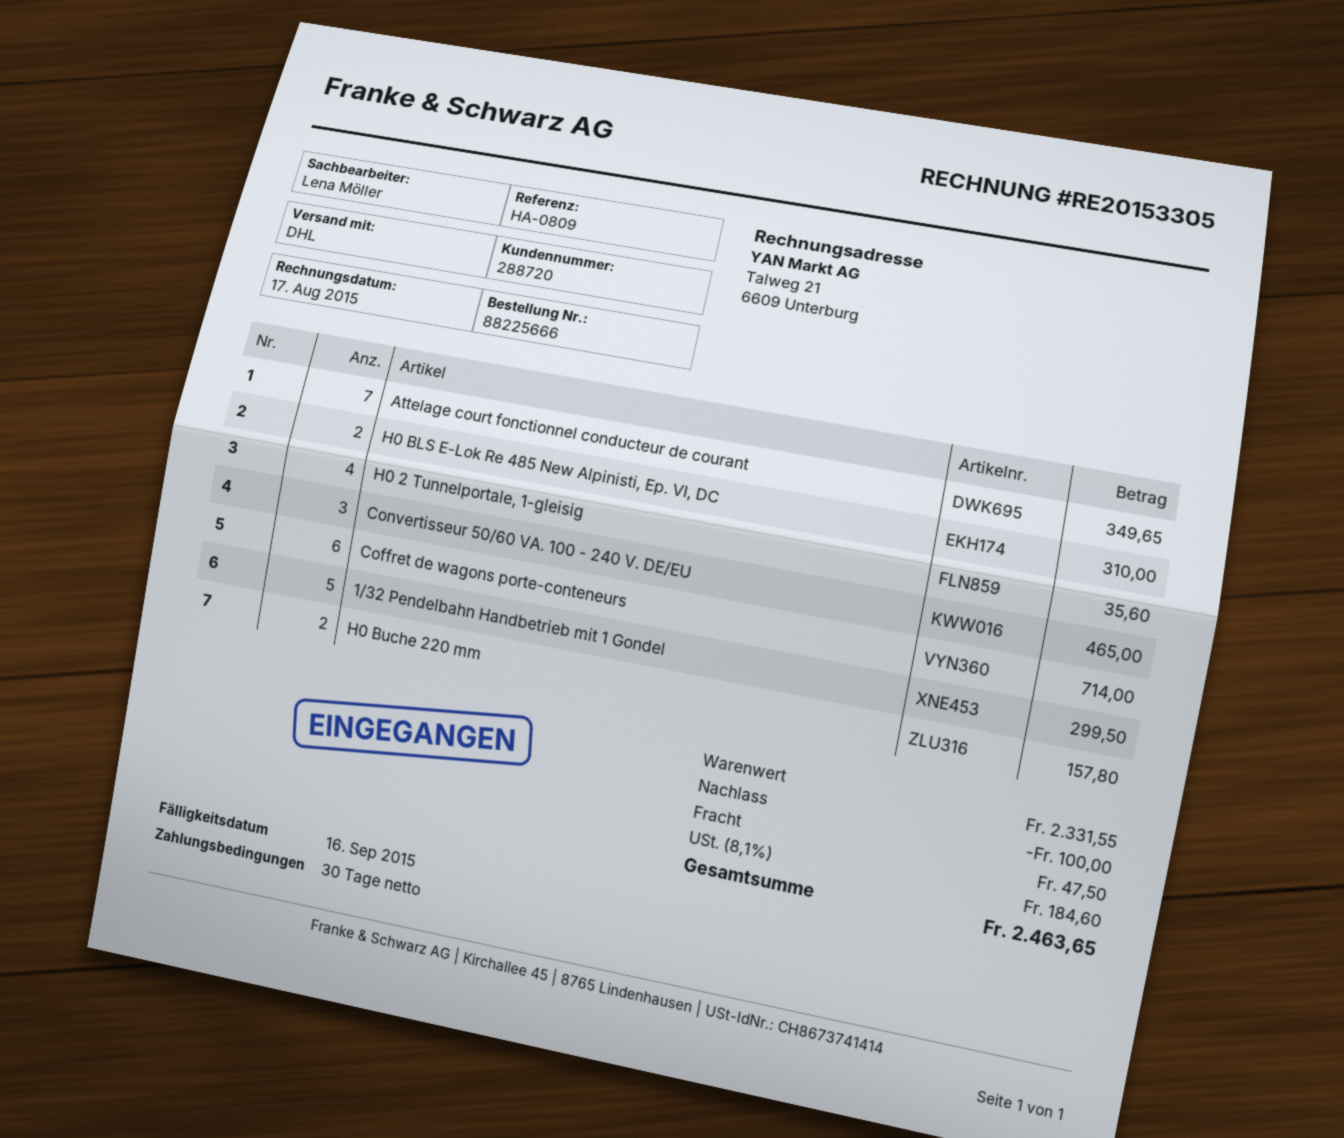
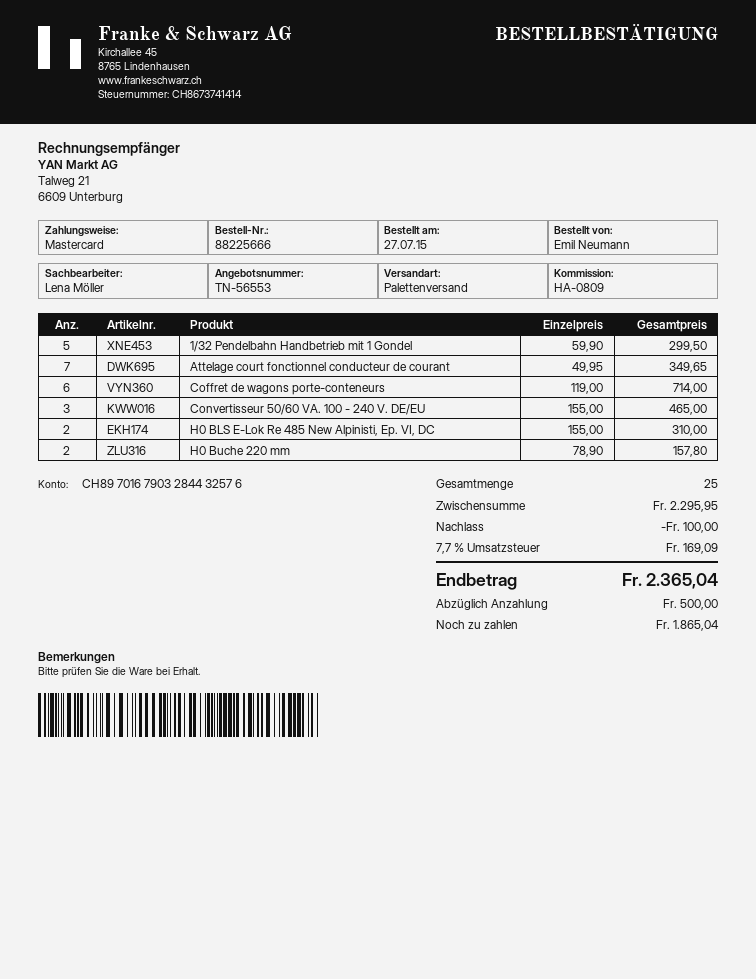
shipping method: DHL -> pallet freight
H0 2 Tunnelportale, 1-gleisig: 4 for 35.60 -> none
subtotal: 2331.55 -> 2295.95
shipping: 47.50 -> none
tax: 8.1% = 184.60 -> 7.7% = 169.09
total: 2463.65 -> 2365.04

